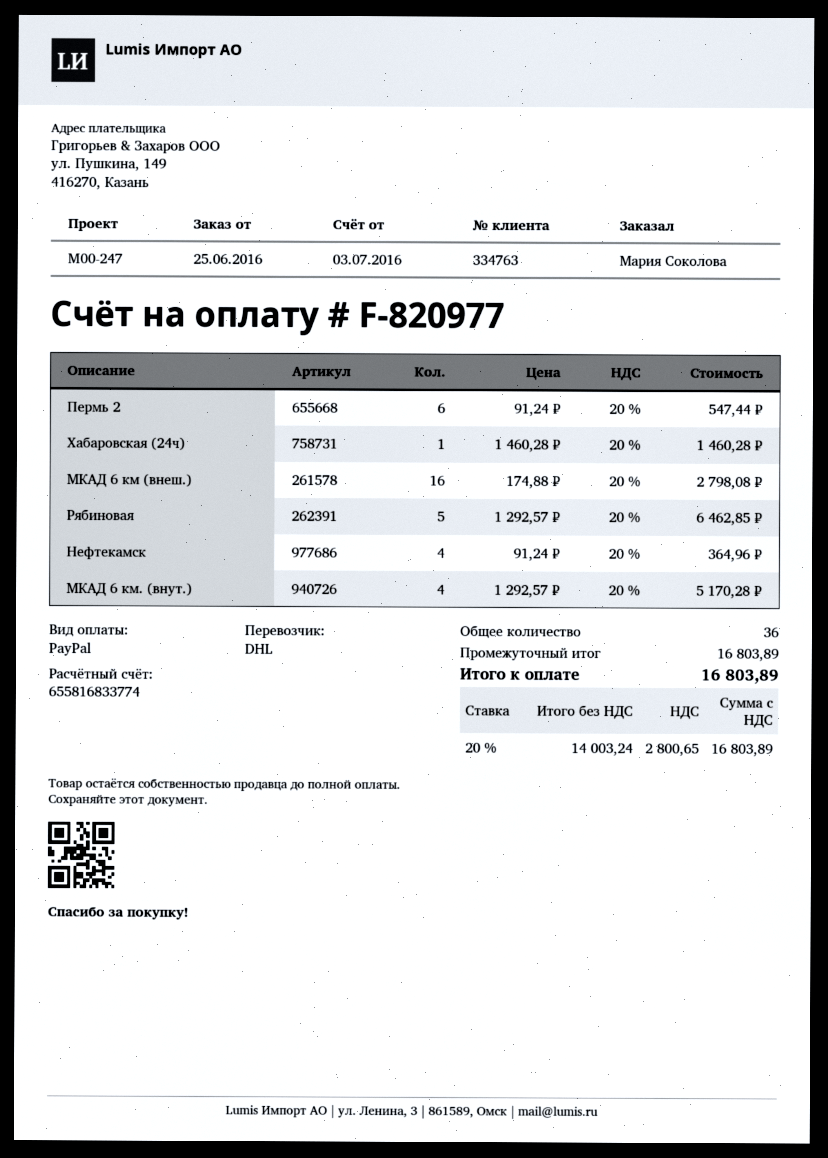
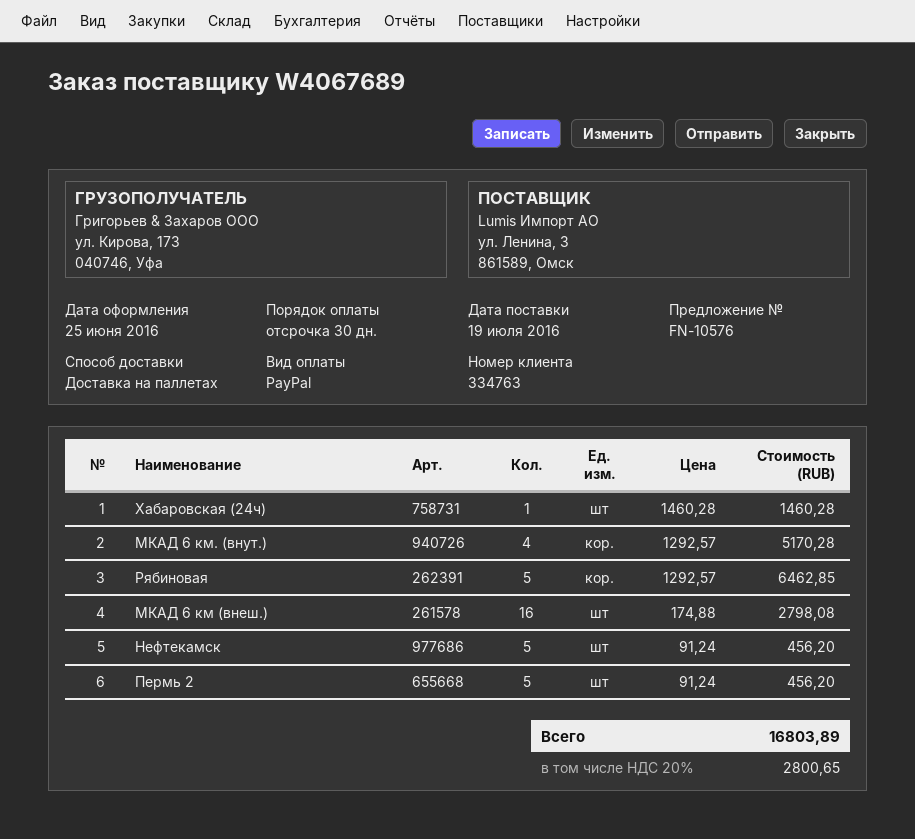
shipping method: DHL -> pallet freight
Пермь 2: 6 x 91.24 = 547.44 -> 5 x 91.24 = 456.20
Нефтекамск: 4 x 91.24 = 364.96 -> 5 x 91.24 = 456.20

